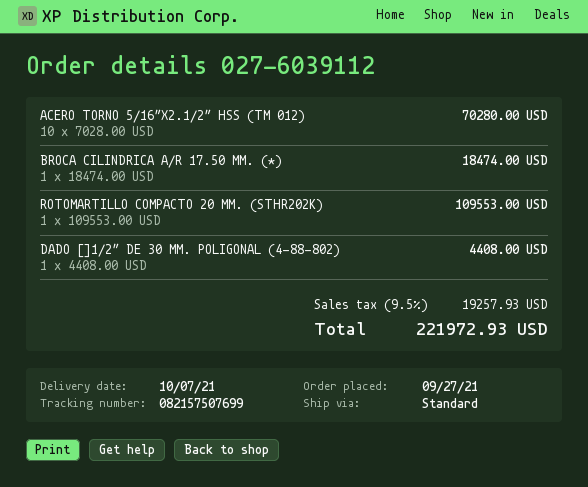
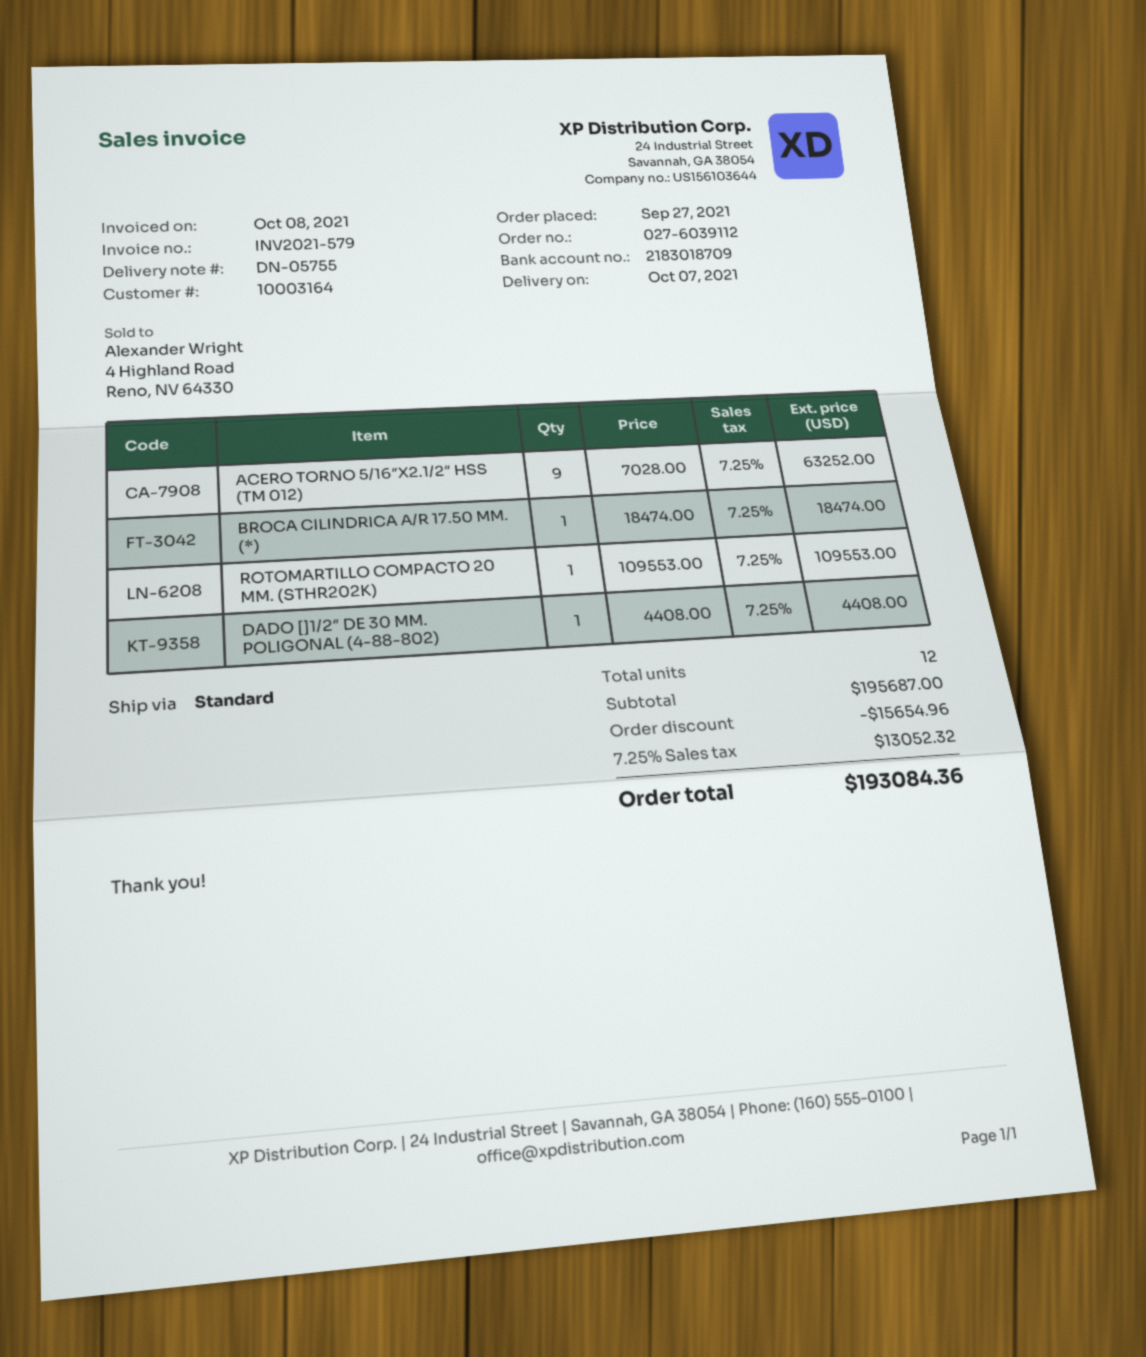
ACERO TORNO 5/16″X2.1/2″ HSS (TM 012): 10 x 7028.00 = 70280.00 -> 9 x 7028.00 = 63252.00
discount: none -> 15654.96
tax: 9.5% = 19257.93 -> 7.25% = 13052.32
total: 221972.93 -> 193084.36

